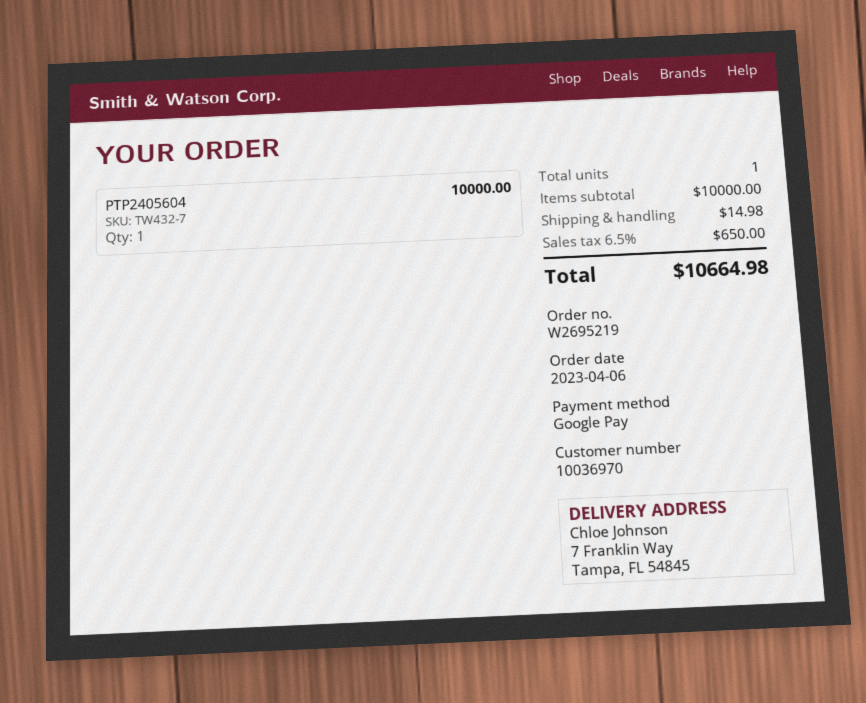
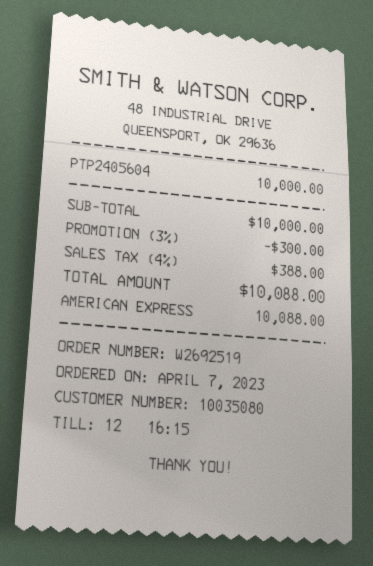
order number: W2695219 -> W2692519
order date: 2023-04-06 -> 2023-04-07
customer number: 10036970 -> 10035080
payment method: Google Pay -> American Express
discount: none -> 3% = 300.00
shipping: 14.98 -> none
tax: 6.5% = 650.00 -> 4% = 388.00
total: 10664.98 -> 10088.00

